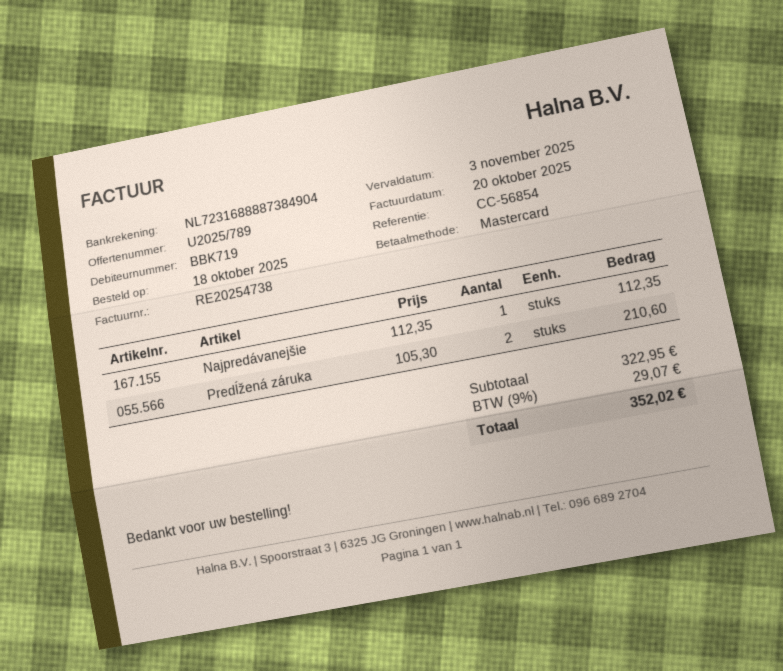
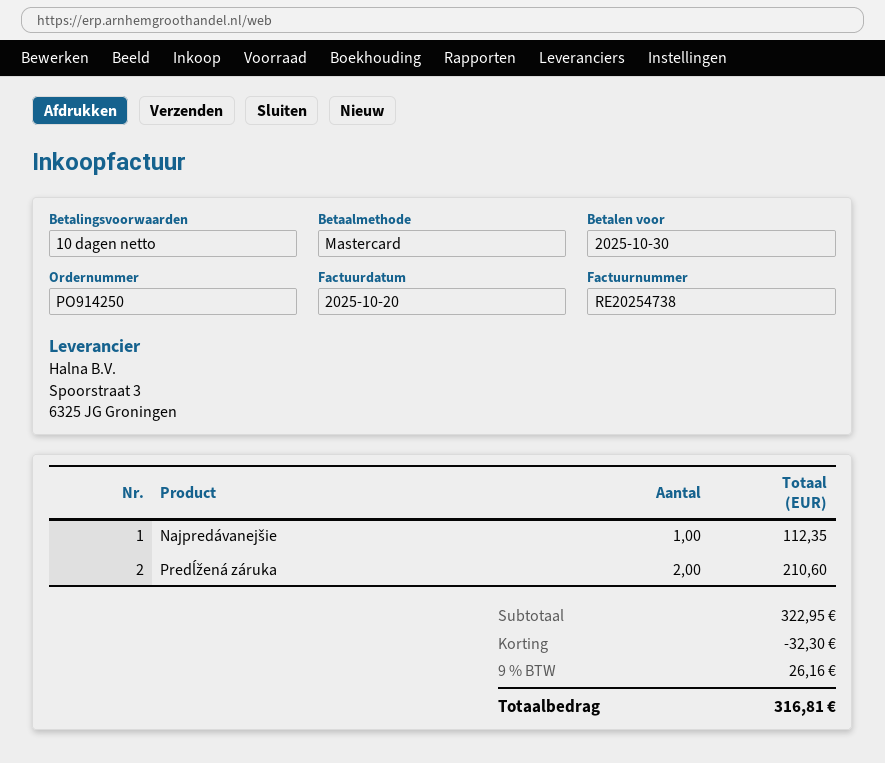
due date: 2025-11-03 -> 2025-10-30
discount: none -> 32.30
tax: 9% = 29.07 -> 9% = 26.16
total: 352.02 -> 316.81

